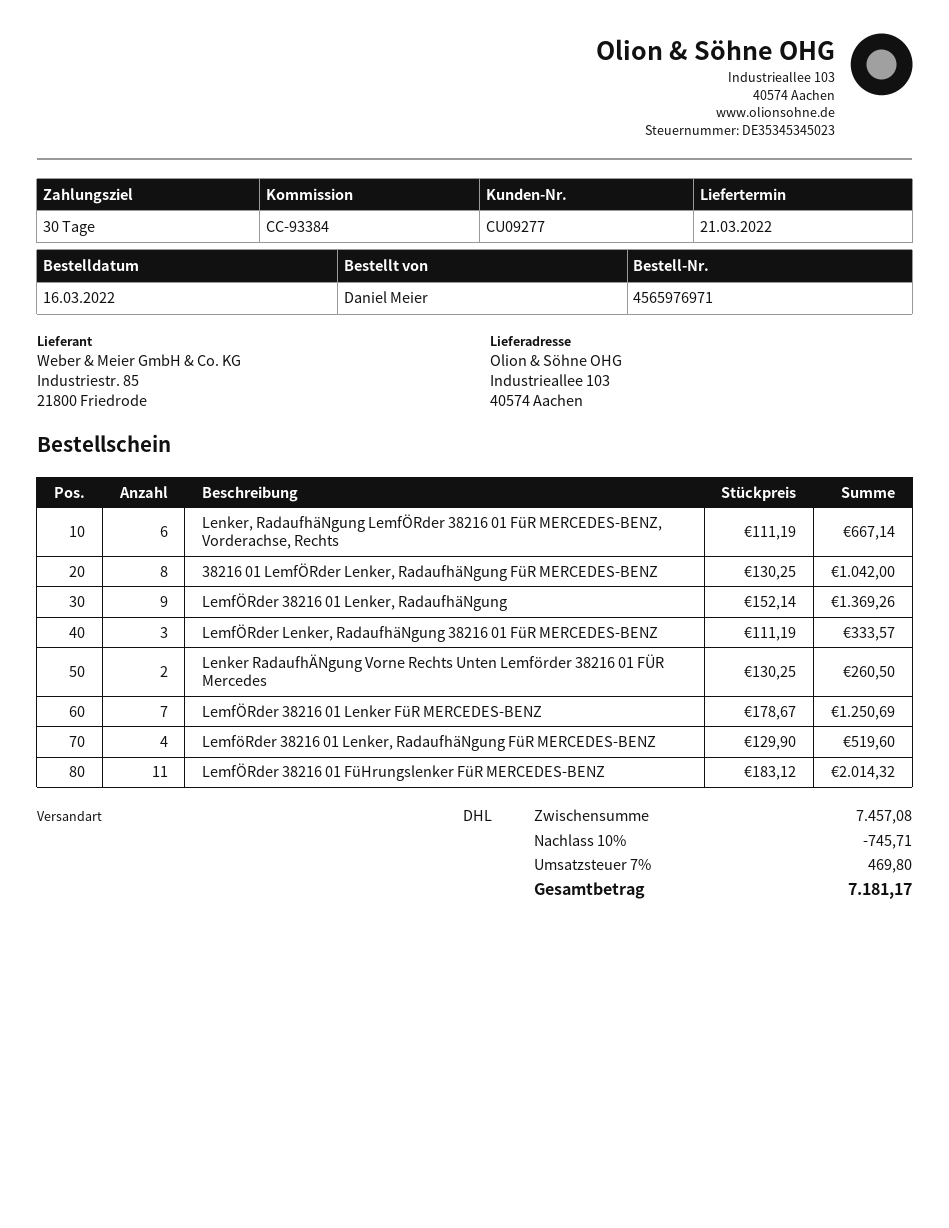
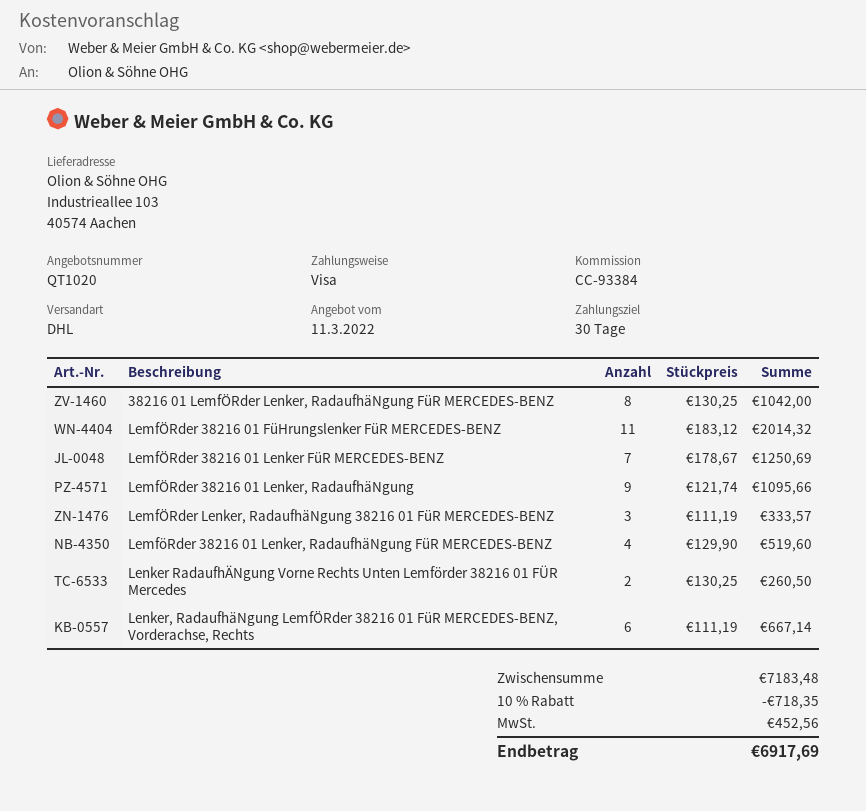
LemfÖRder 38216 01 Lenker, RadaufhäNgung: 9 x 152.14 = 1369.26 -> 9 x 121.74 = 1095.66
subtotal: 7457.08 -> 7183.48
discount: 10% = 745.71 -> 10% = 718.35
tax: 469.80 -> 452.56
total: 7181.17 -> 6917.69

